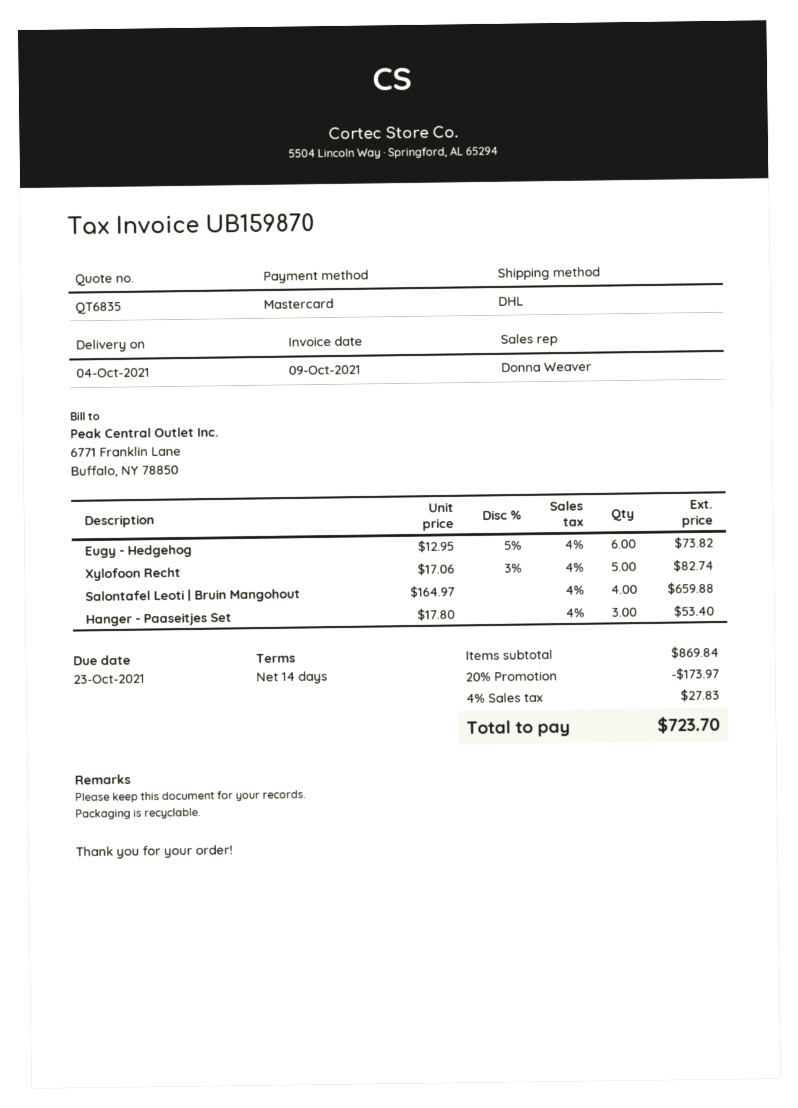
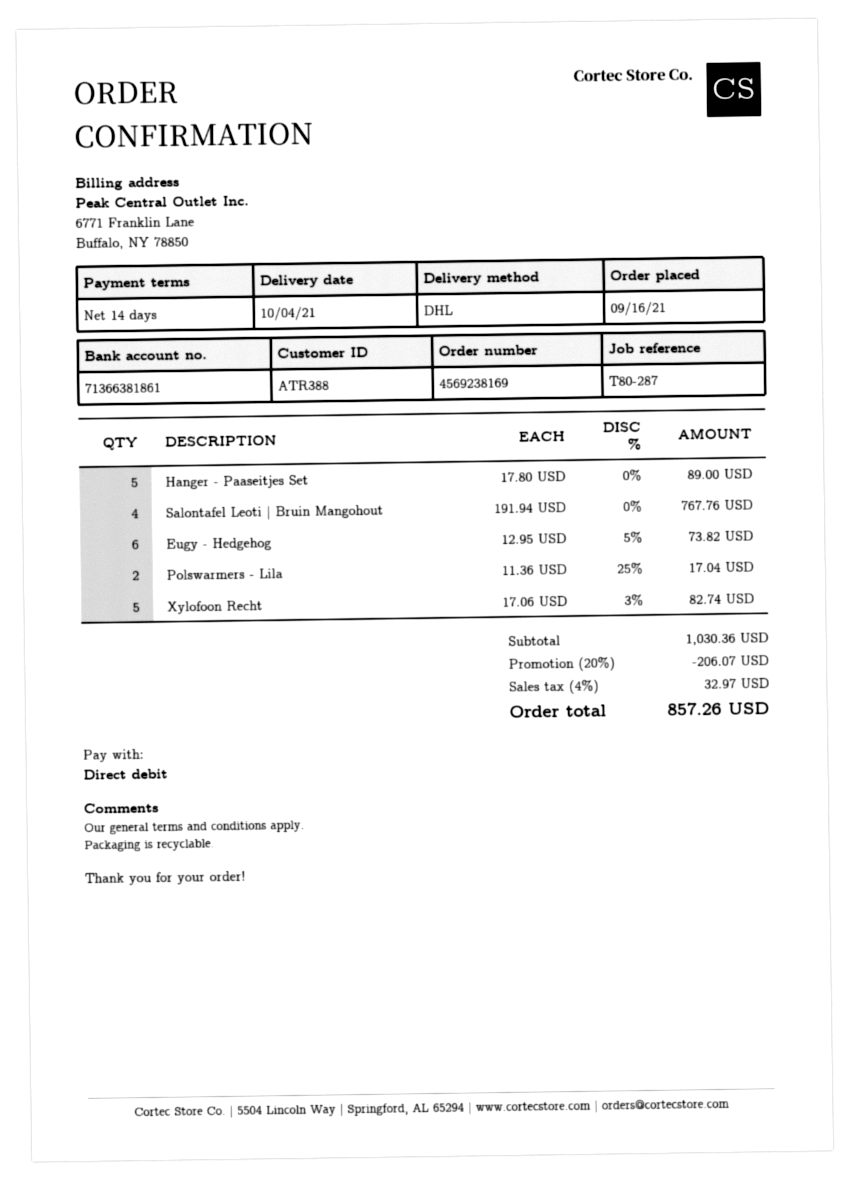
payment method: Mastercard -> direct debit
Salontafel Leoti | Bruin Mangohout: 4 x 164.97 = 659.88 -> 4 x 191.94 = 767.76
Hanger - Paaseitjes Set: 3 x 17.80 = 53.40 -> 5 x 17.80 = 89.00
Polswarmers - Lila: none -> 2 x 11.36 - 25% = 17.04
subtotal: 869.84 -> 1030.36
discount: 20% = 173.97 -> 20% = 206.07
tax: 4% = 27.83 -> 4% = 32.97
total: 723.70 -> 857.26

